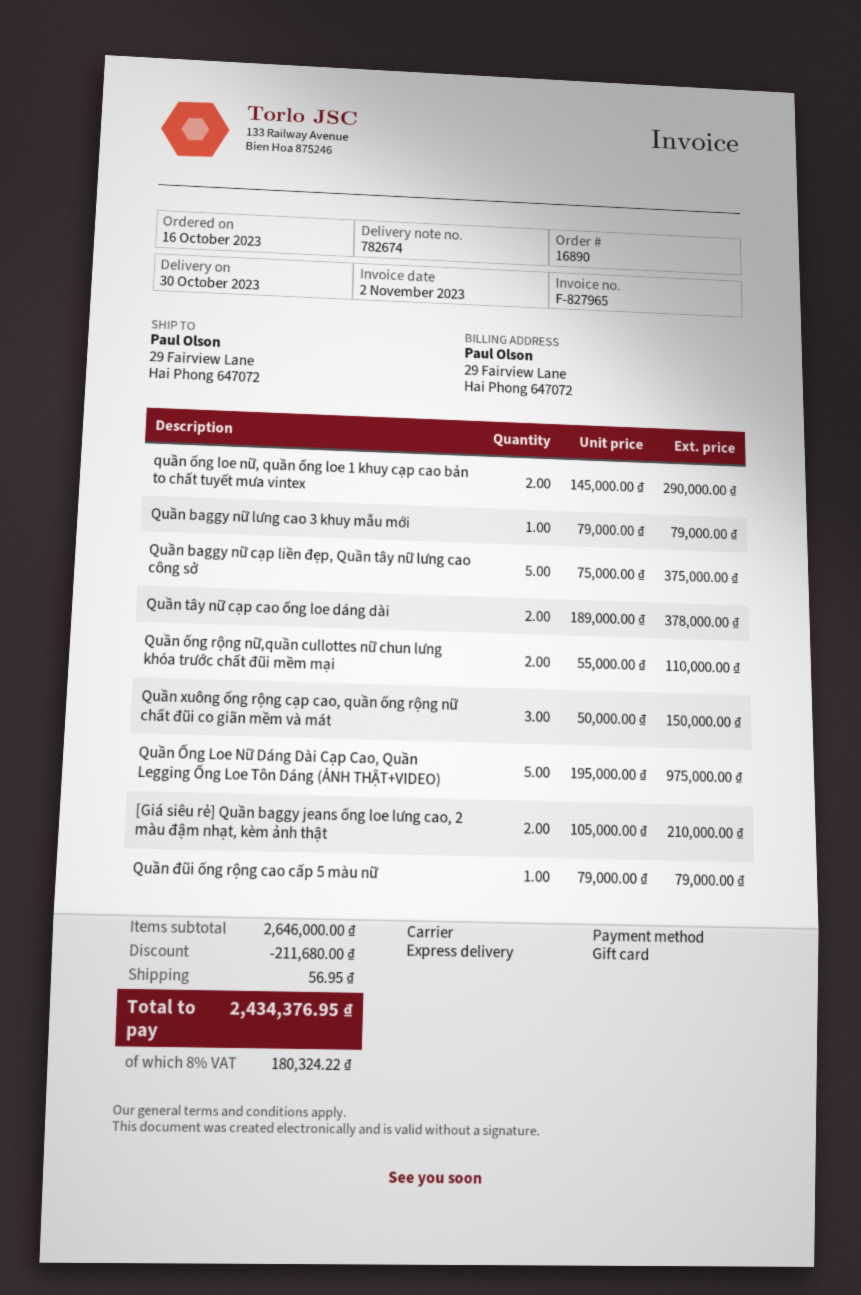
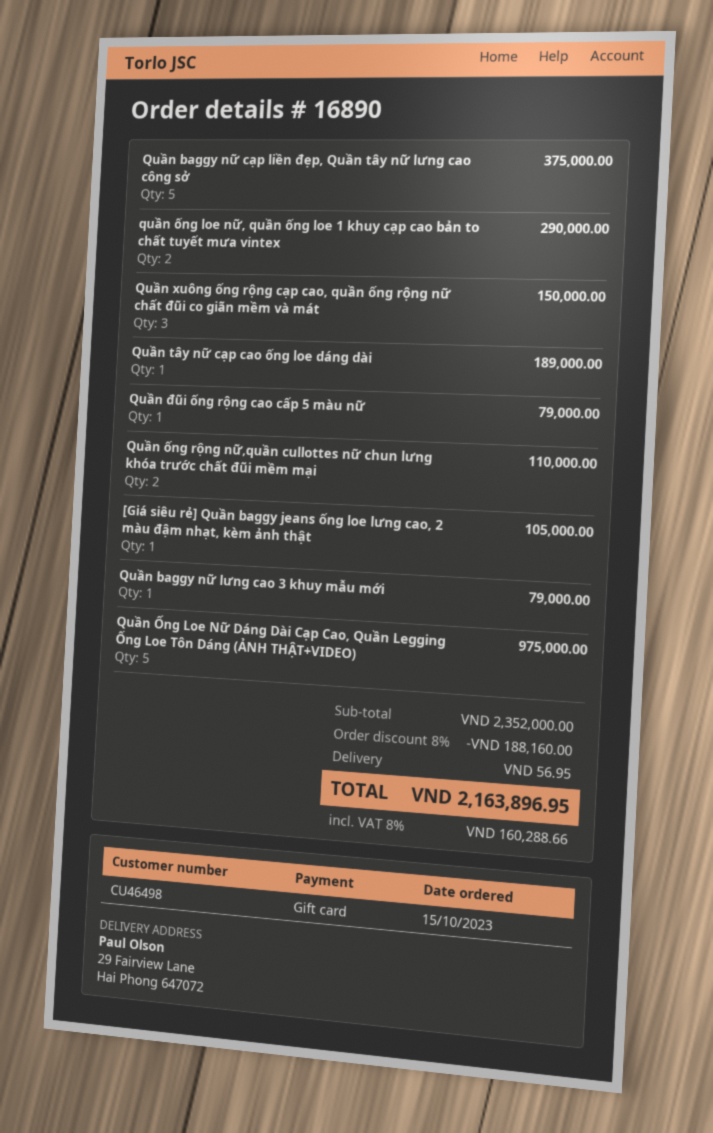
order date: 2023-10-16 -> 2023-10-15
Quần tây nữ cạp cao ống loe dáng dài: 2 for 378000.00 -> 1 for 189000.00
[Giá siêu rẻ] Quần baggy jeans ống loe lưng cao, 2 màu đậm nhạt, kèm ảnh thật: 2 for 210000.00 -> 1 for 105000.00
subtotal: 2646000.00 -> 2352000.00
discount: 211680.00 -> 188160.00
tax: 8% = 180324.22 -> 8% = 160288.66
total: 2434376.95 -> 2163896.95

